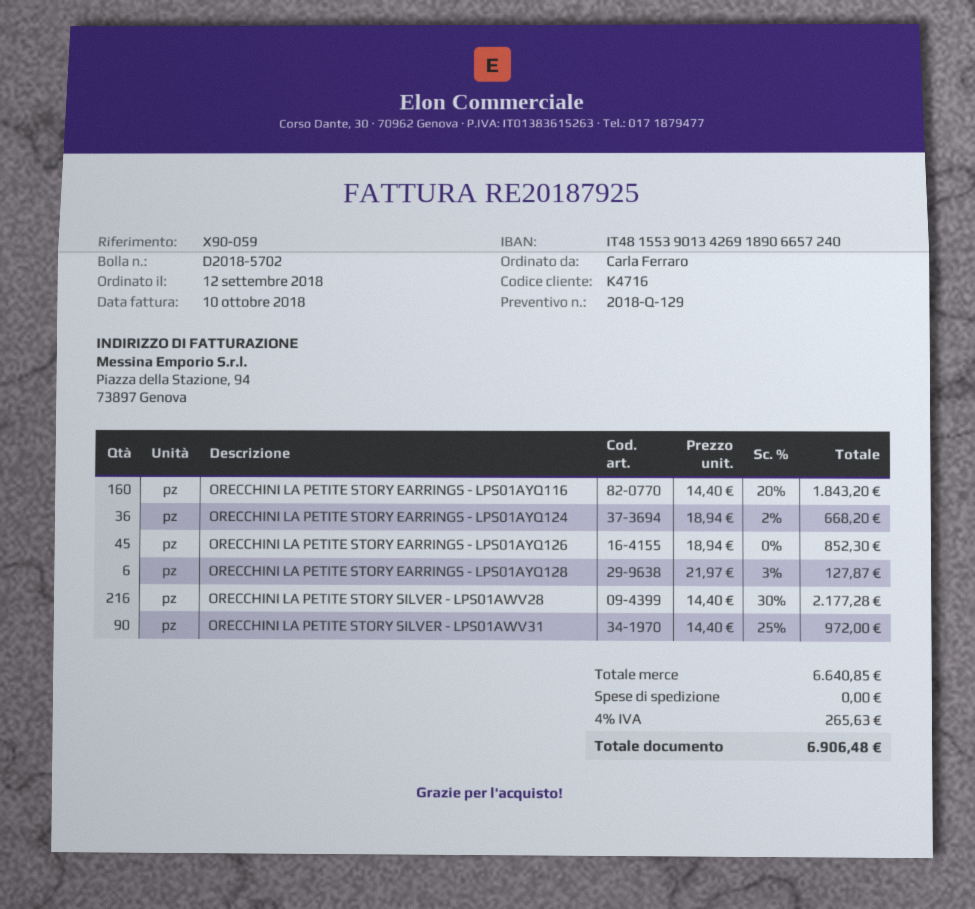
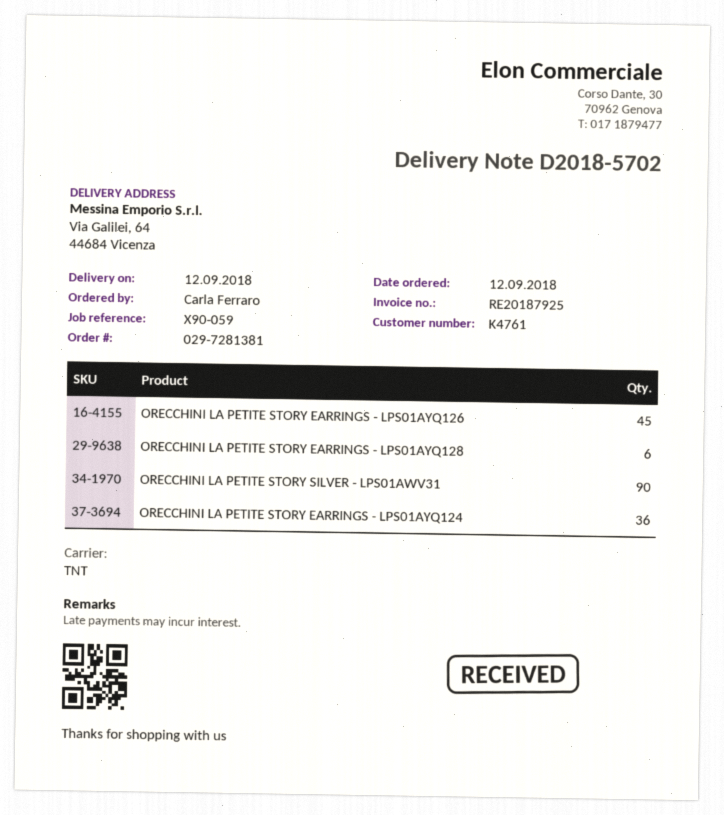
customer number: K4716 -> K4761
ORECCHINI LA PETITE STORY EARRINGS - LPS01AYQ116: 160 -> none
ORECCHINI LA PETITE STORY SILVER - LPS01AWV28: 216 -> none

